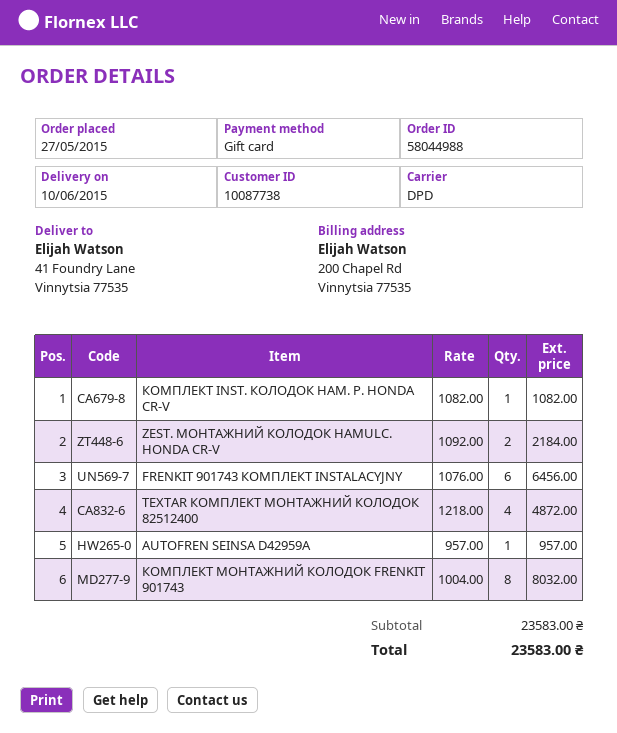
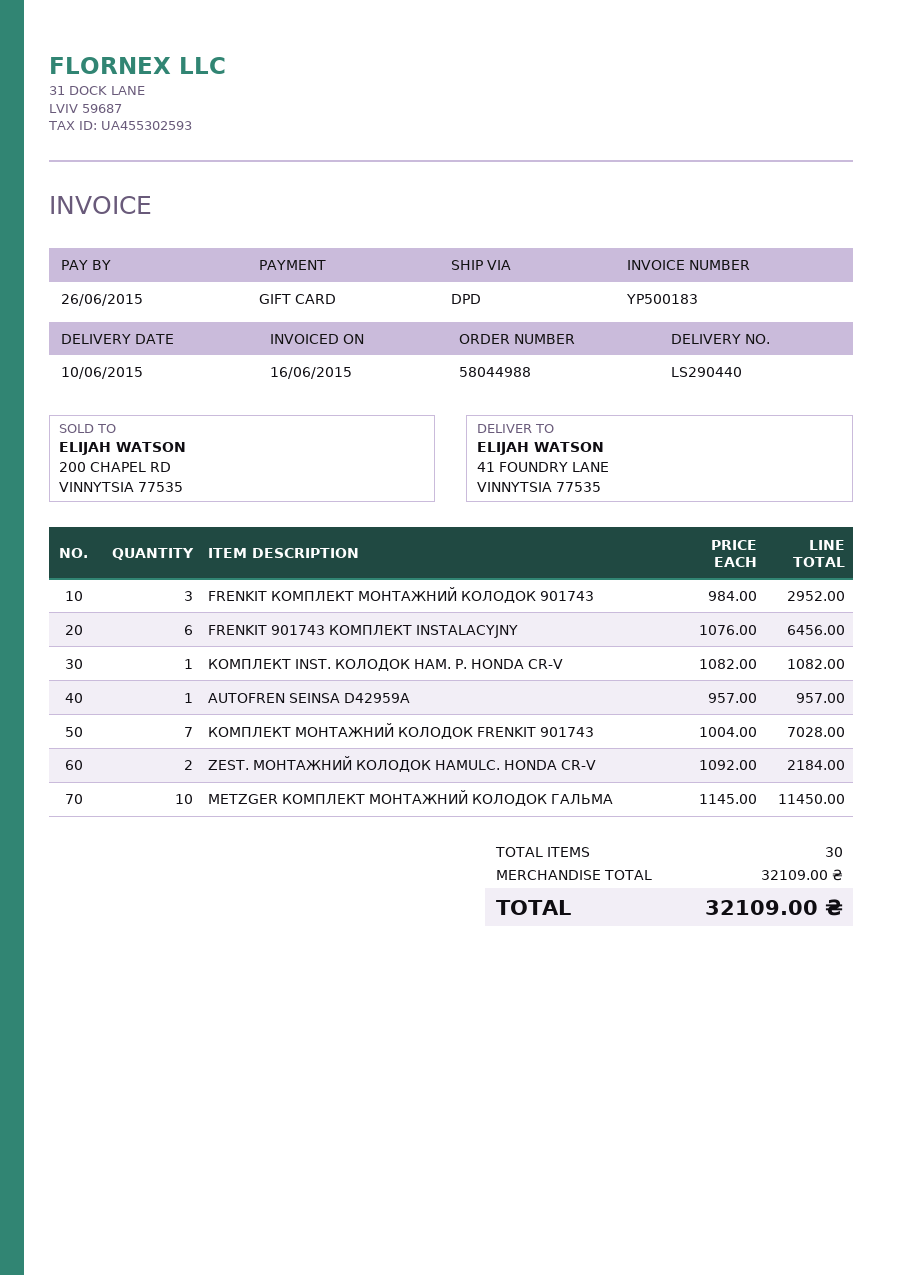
TEXTAR КОМПЛЕКТ МОНТАЖНИЙ КОЛОДОК 82512400: 4 x 1218.00 = 4872.00 -> none
КОМПЛЕКТ МОНТАЖНИЙ КОЛОДОК FRENKIT 901743: 8 x 1004.00 = 8032.00 -> 7 x 1004.00 = 7028.00
FRENKIT КОМПЛЕКТ МОНТАЖНИЙ КОЛОДОК 901743: none -> 3 x 984.00 = 2952.00
METZGER КОМПЛЕКТ МОНТАЖНИЙ КОЛОДОК ГАЛЬМА: none -> 10 x 1145.00 = 11450.00
subtotal: 23583.00 -> 32109.00
total: 23583.00 -> 32109.00

